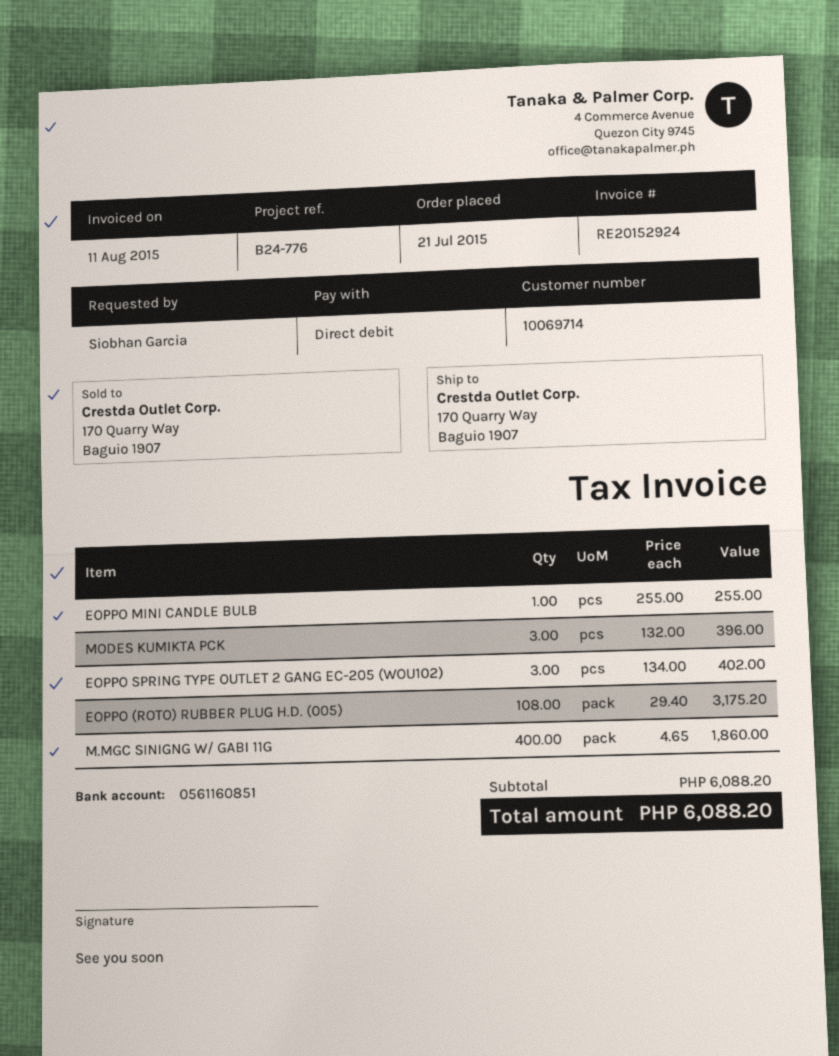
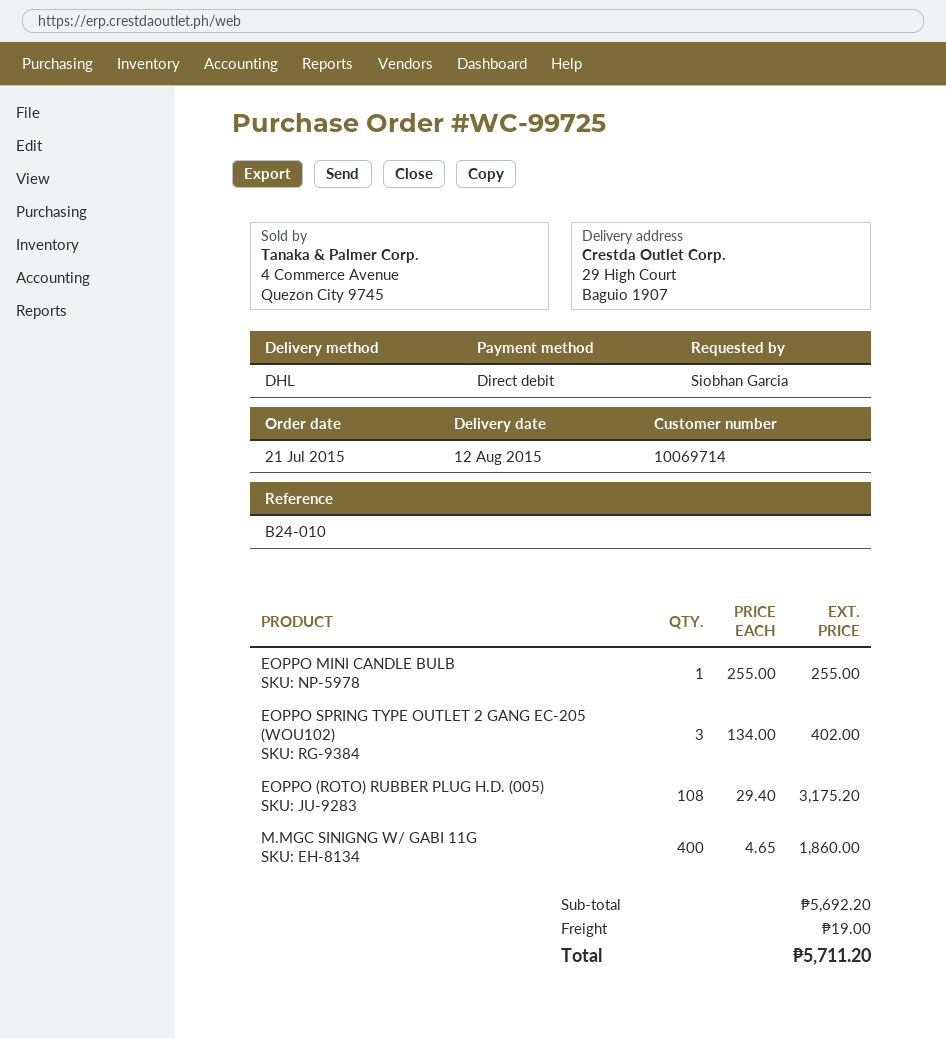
reference: B24-776 -> B24-010
ship to: 170 Quarry Way, Baguio 1907 -> 29 High Court, Baguio 1907
MODES KUMIKTA PCK: 3 x 132.00 = 396.00 -> none
subtotal: 6088.20 -> 5692.20
shipping: none -> 19.00
total: 6088.20 -> 5711.20

